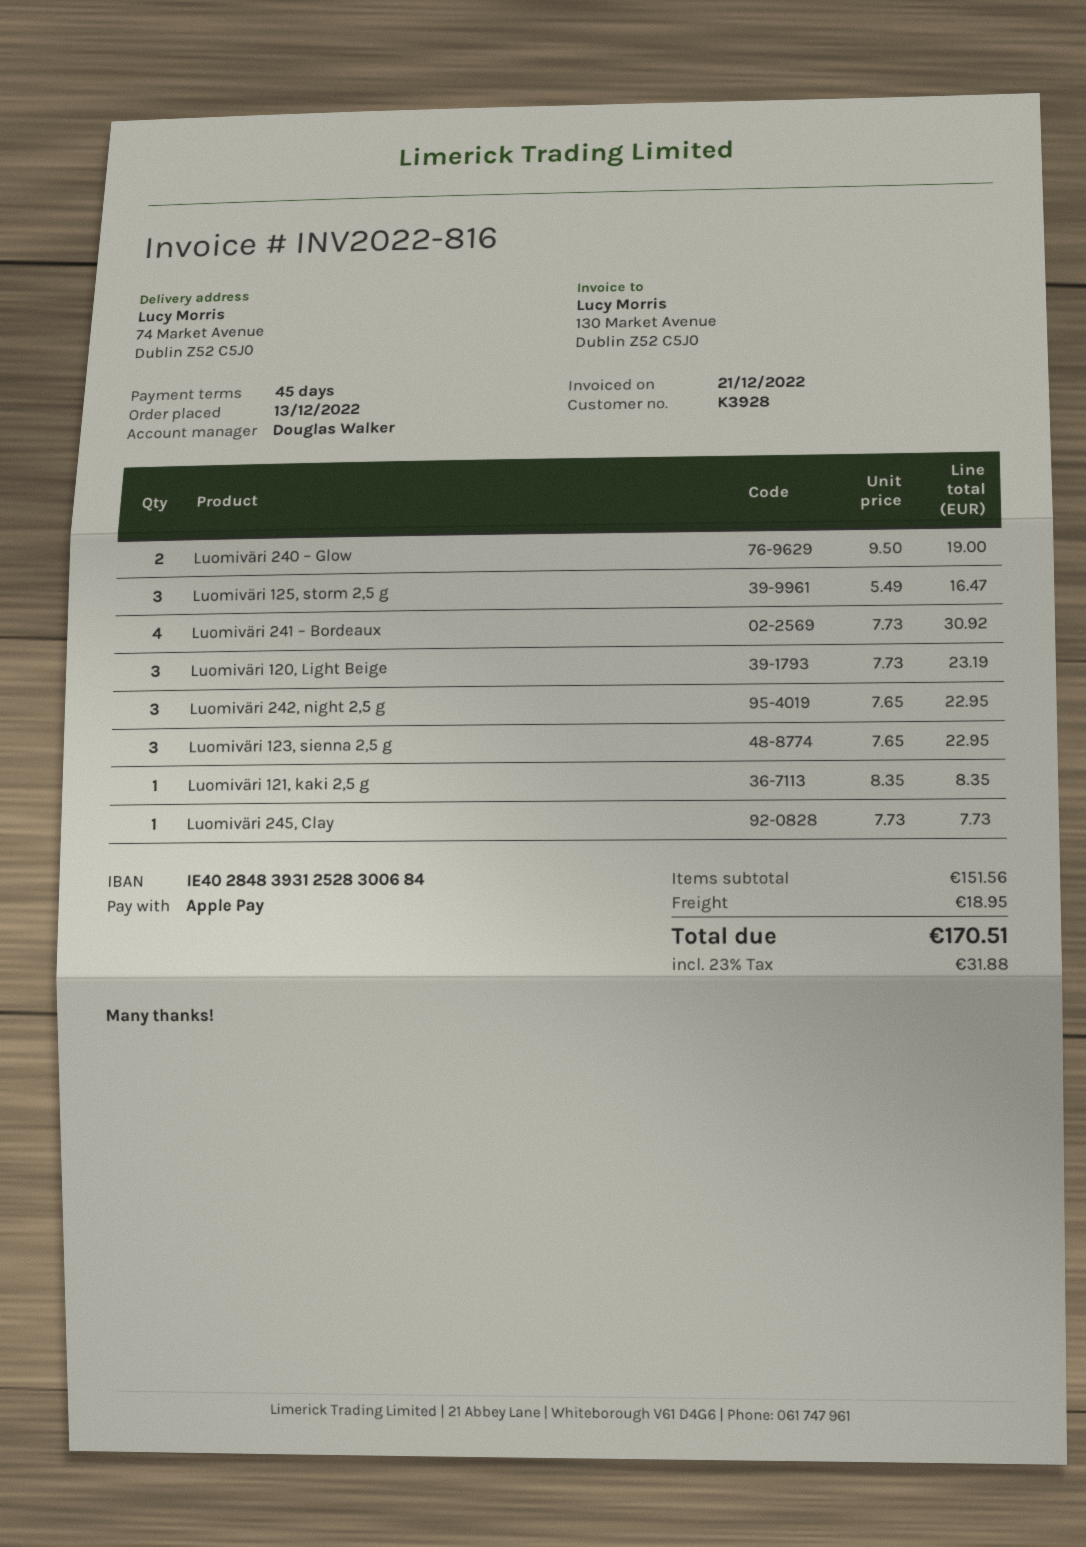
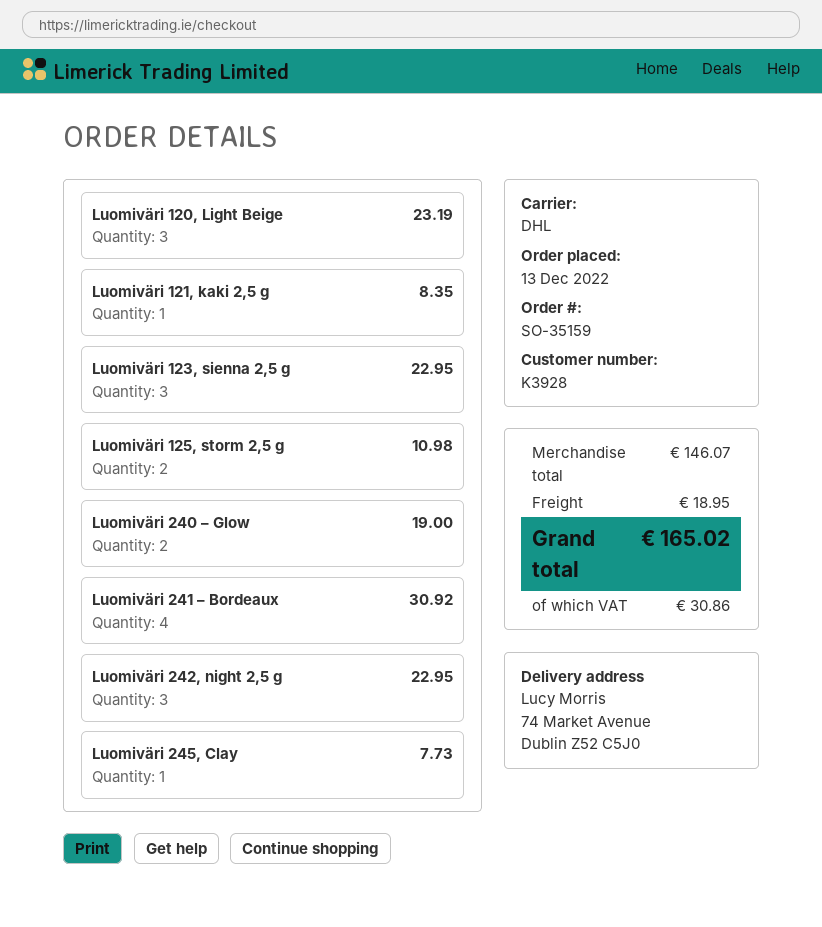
Luomiväri 125, storm 2,5 g: 3 for 16.47 -> 2 for 10.98
subtotal: 151.56 -> 146.07
tax: 31.88 -> 30.86
total: 170.51 -> 165.02

